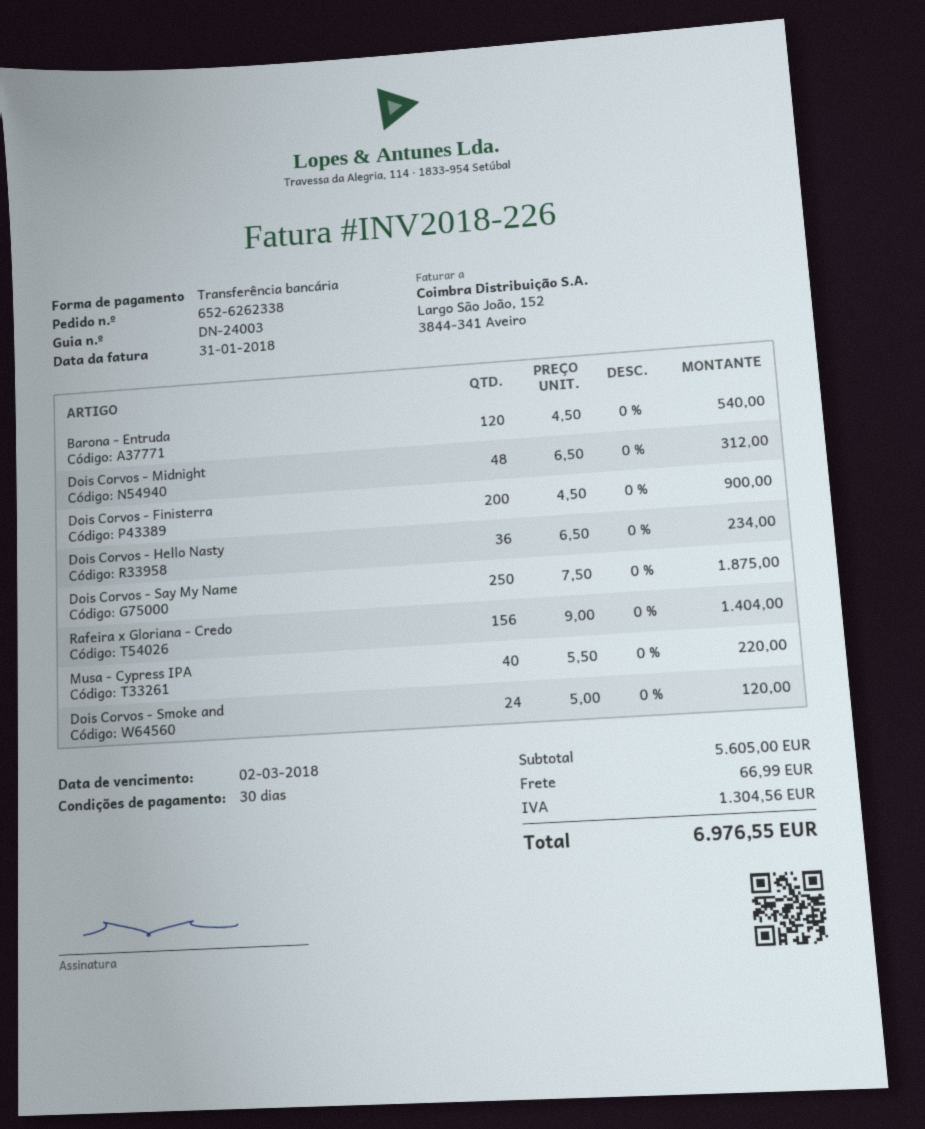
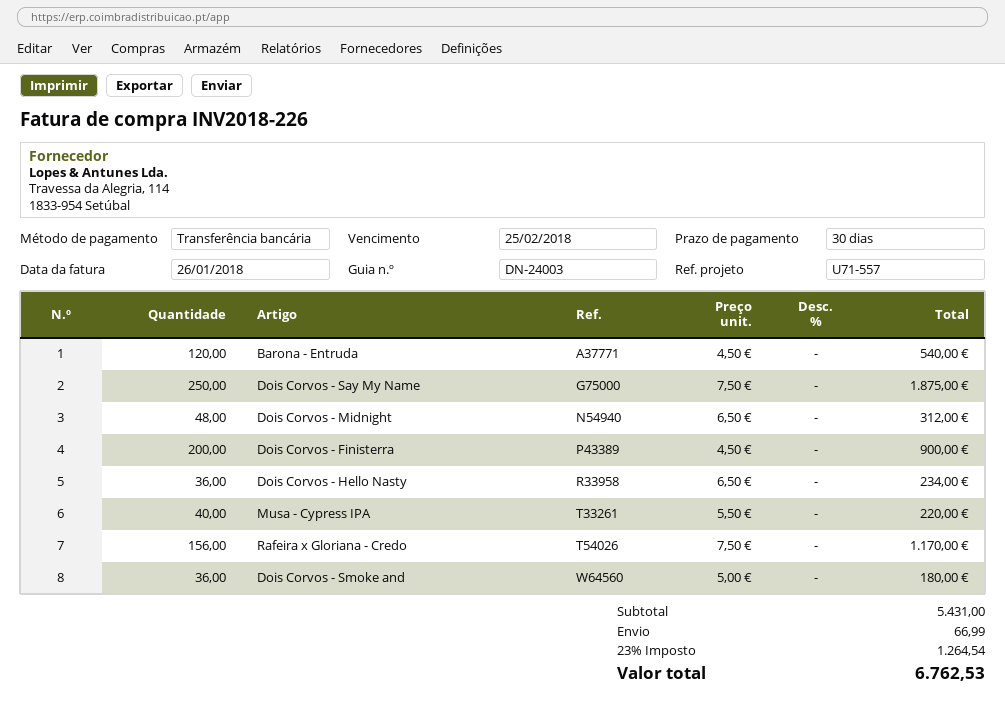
invoice date: 2018-01-31 -> 2018-01-26
due date: 2018-03-02 -> 2018-02-25
Rafeira x Gloriana - Credo: 156 x 9.00 = 1404.00 -> 156 x 7.50 = 1170.00
Dois Corvos - Smoke and: 24 x 5.00 = 120.00 -> 36 x 5.00 = 180.00
subtotal: 5605.00 -> 5431.00
tax: 1304.56 -> 1264.54
total: 6976.55 -> 6762.53

